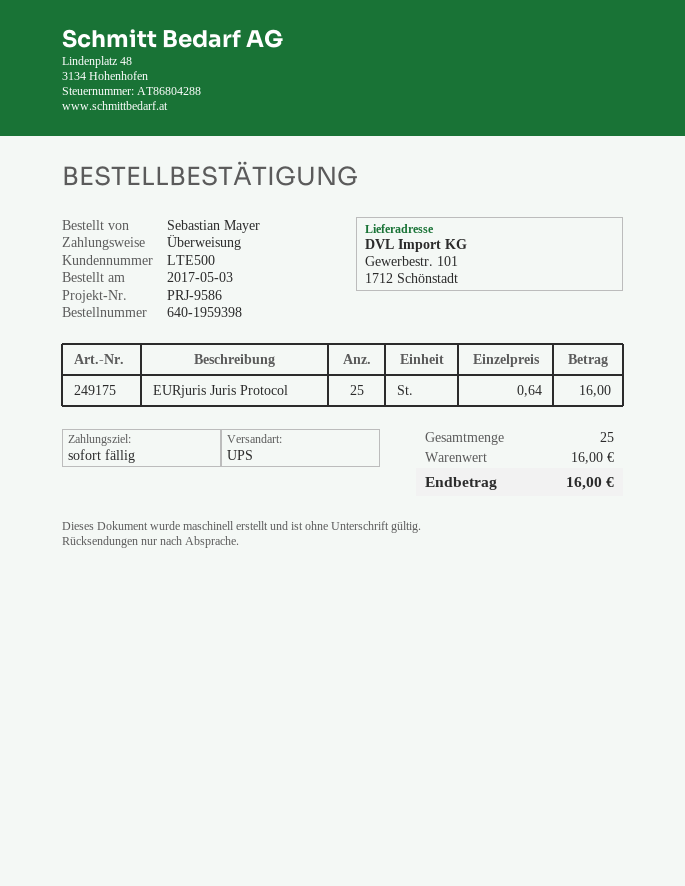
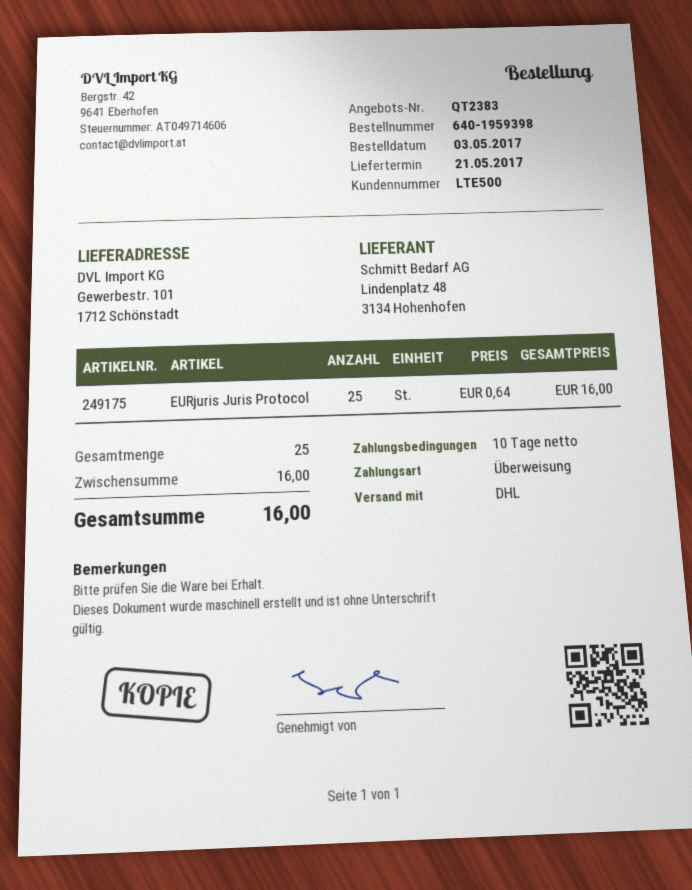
payment terms: on receipt -> 10 days
shipping method: UPS -> DHL

